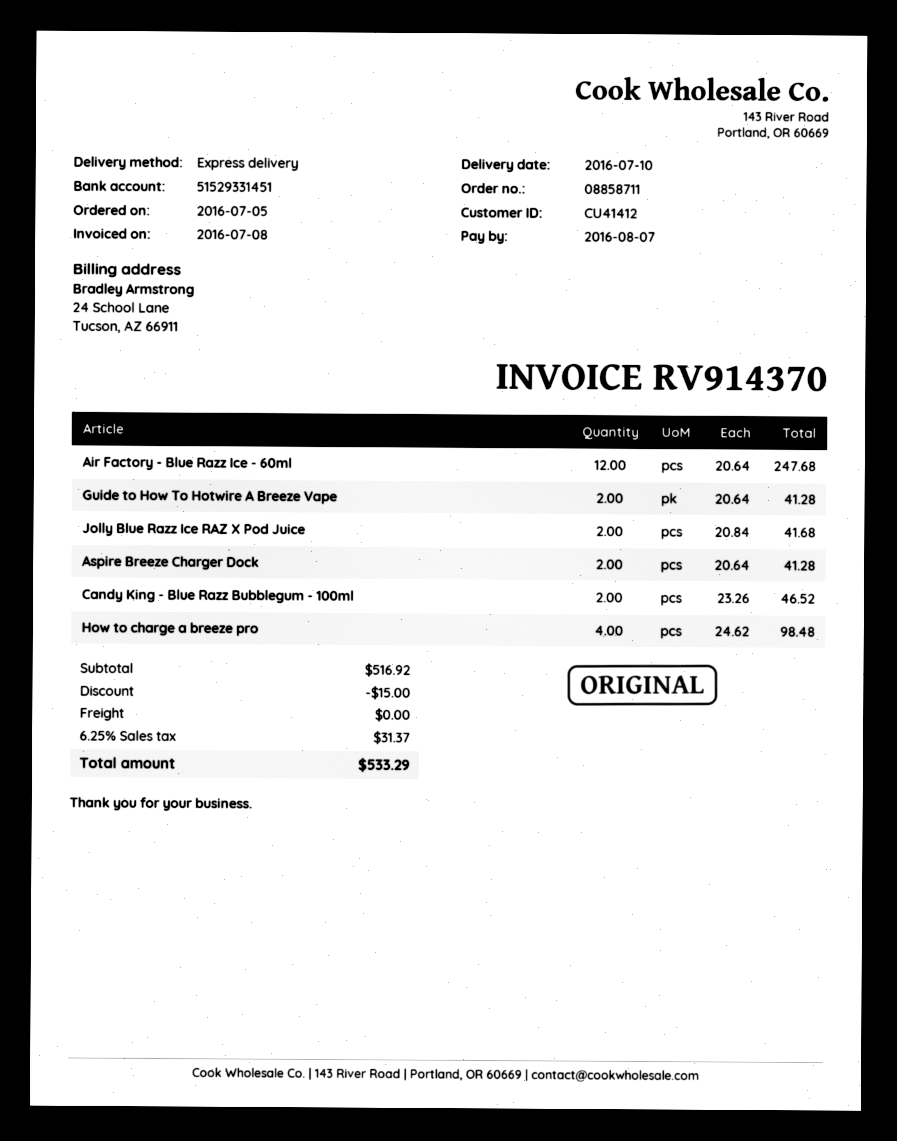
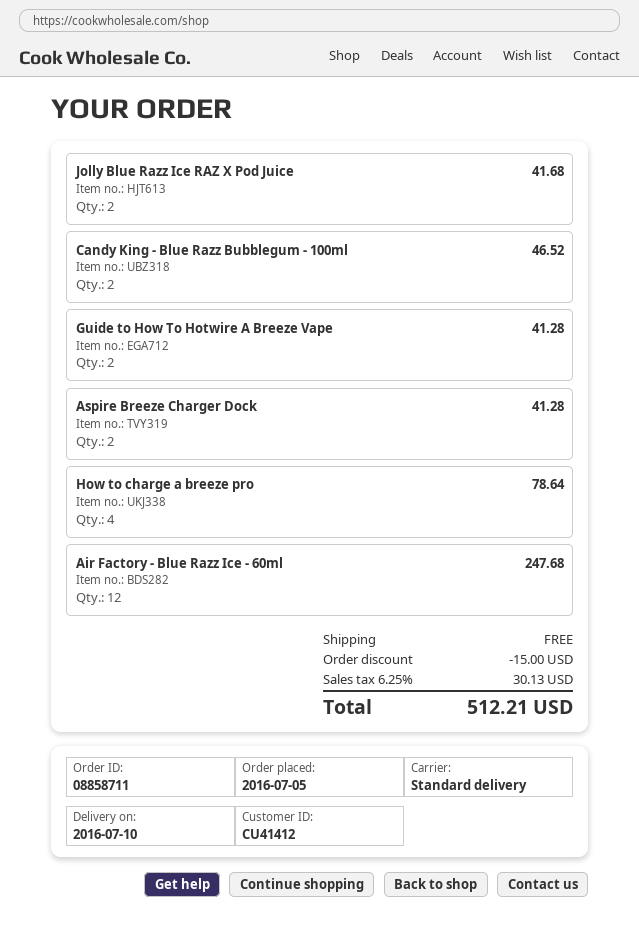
shipping method: express -> standard
How to charge a breeze pro: 4 for 98.48 -> 4 for 78.64
tax: 6.25% = 31.37 -> 6.25% = 30.13
total: 533.29 -> 512.21

